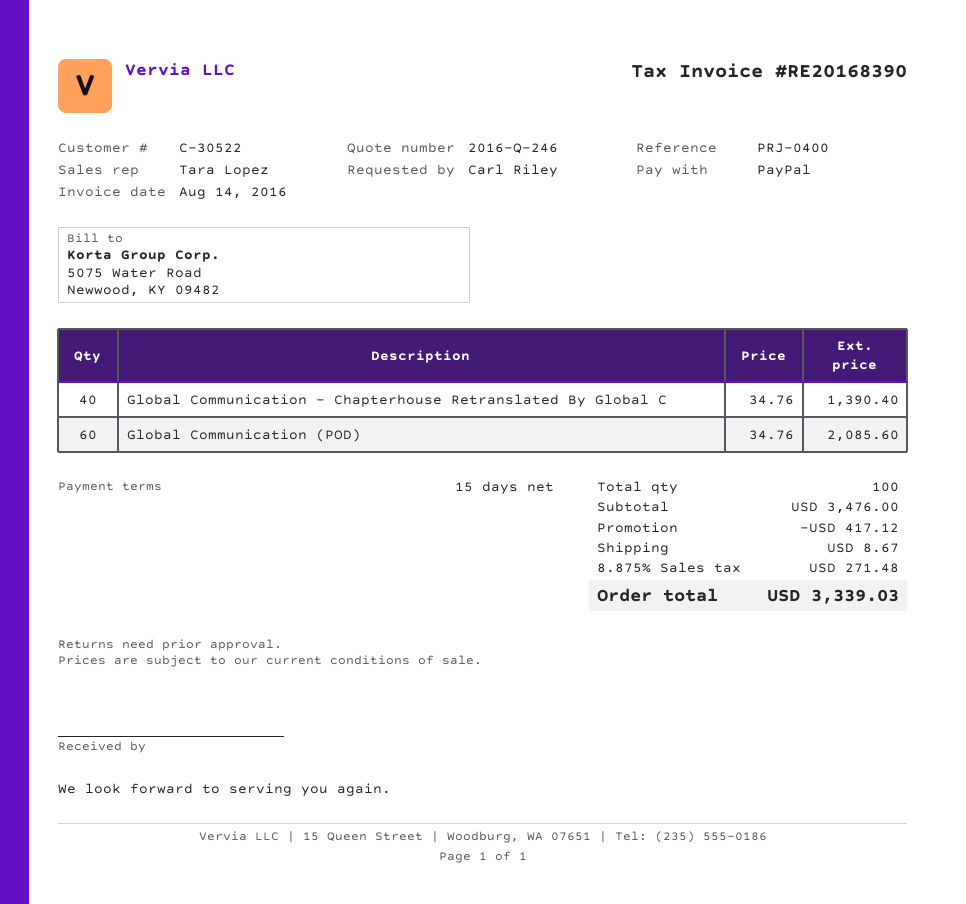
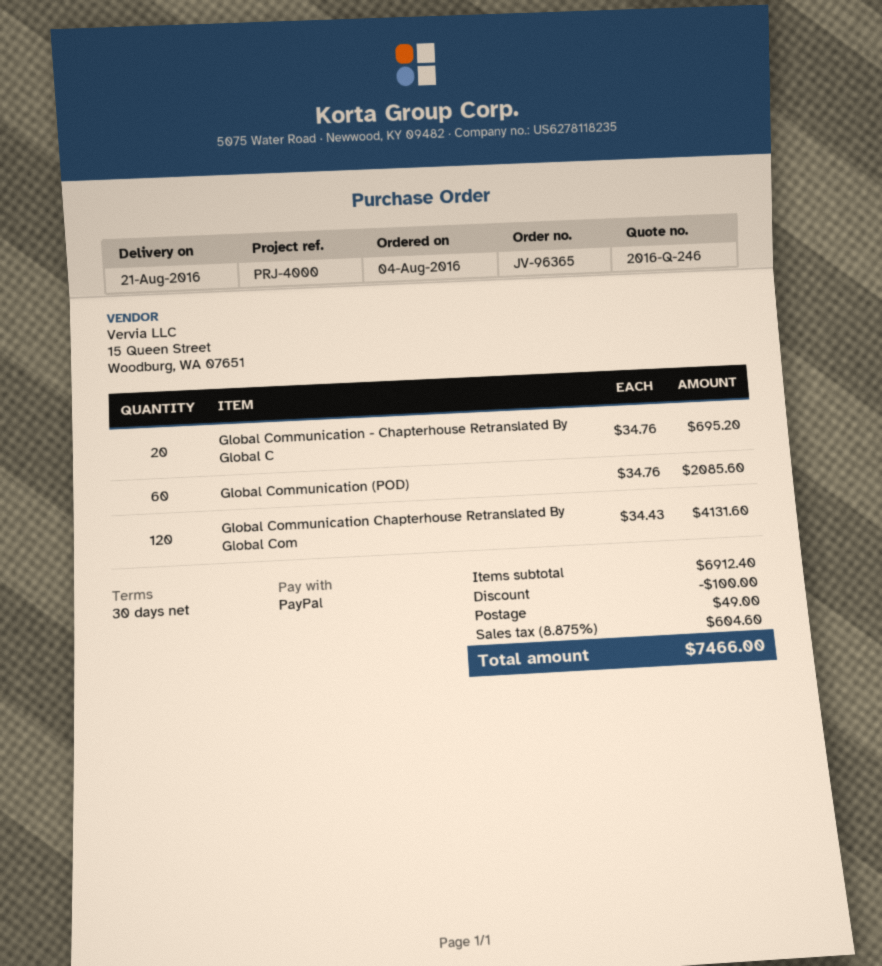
payment terms: 15 days -> 30 days
reference: PRJ-0400 -> PRJ-4000
Global Communication - Chapterhouse Retranslated By Global C: 40 x 34.76 = 1390.40 -> 20 x 34.76 = 695.20
Global Communication Chapterhouse Retranslated By Global Com: none -> 120 x 34.43 = 4131.60
subtotal: 3476.00 -> 6912.40
discount: 417.12 -> 100.00
shipping: 8.67 -> 49.00
tax: 8.875% = 271.48 -> 8.875% = 604.60
total: 3339.03 -> 7466.00

